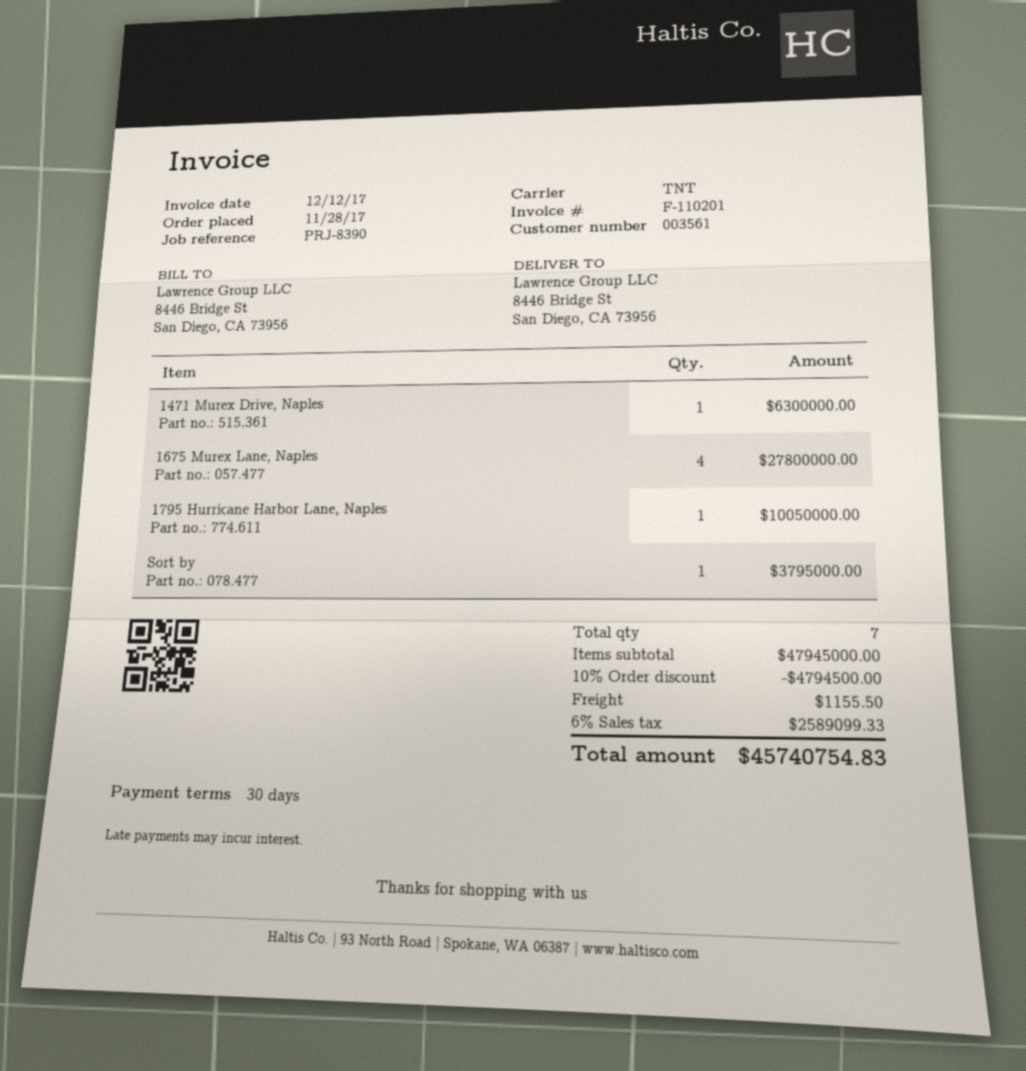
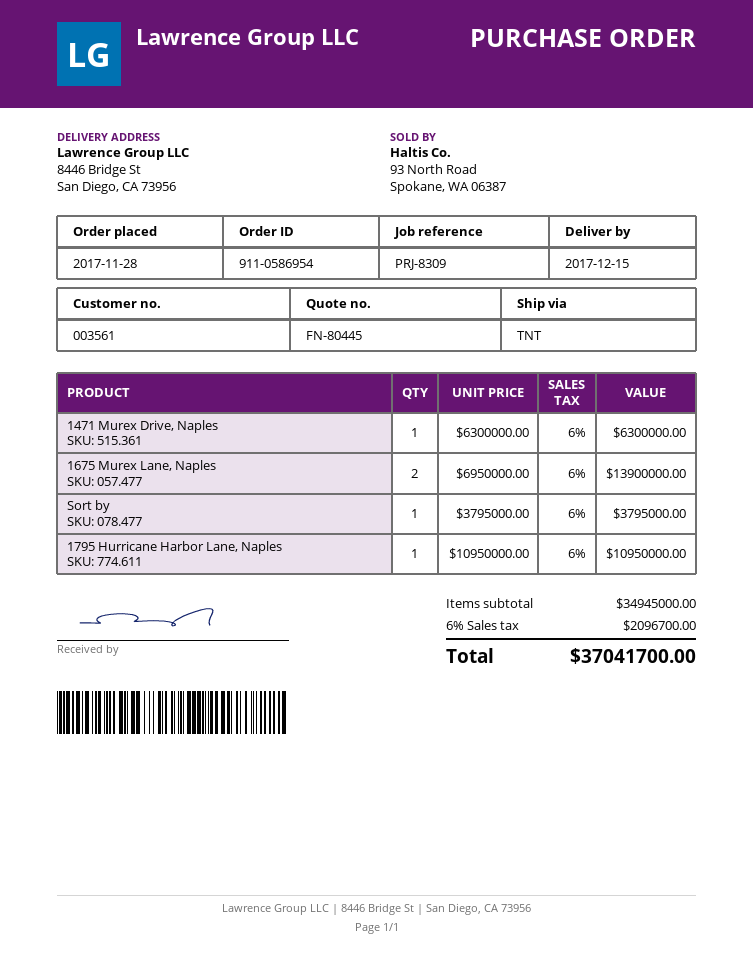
reference: PRJ-8390 -> PRJ-8309
1675 Murex Lane, Naples: 4 for 27800000.00 -> 2 for 13900000.00
1795 Hurricane Harbor Lane, Naples: 1 for 10050000.00 -> 1 for 10950000.00
subtotal: 47945000.00 -> 34945000.00
discount: 10% = 4794500.00 -> none
shipping: 1155.50 -> none
tax: 6% = 2589099.33 -> 6% = 2096700.00
total: 45740754.83 -> 37041700.00

